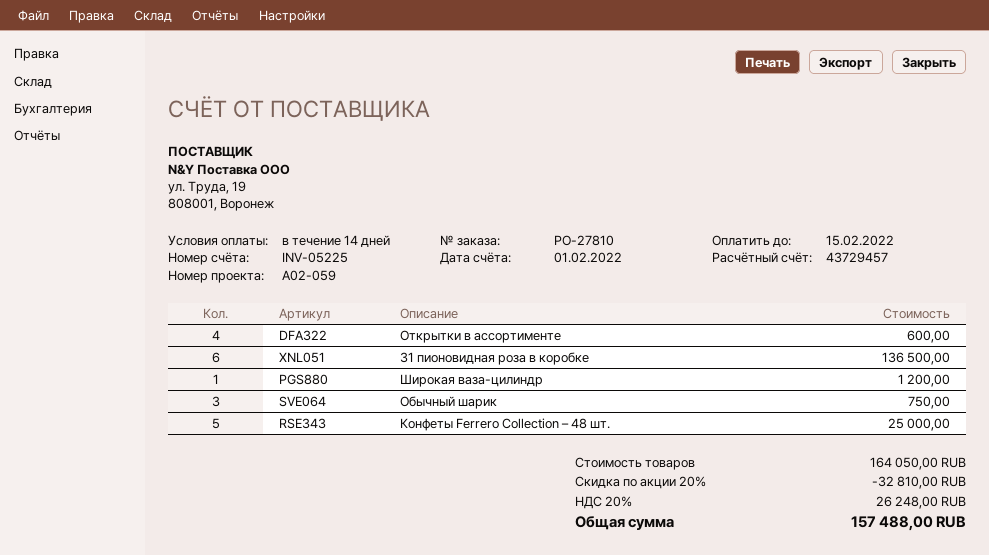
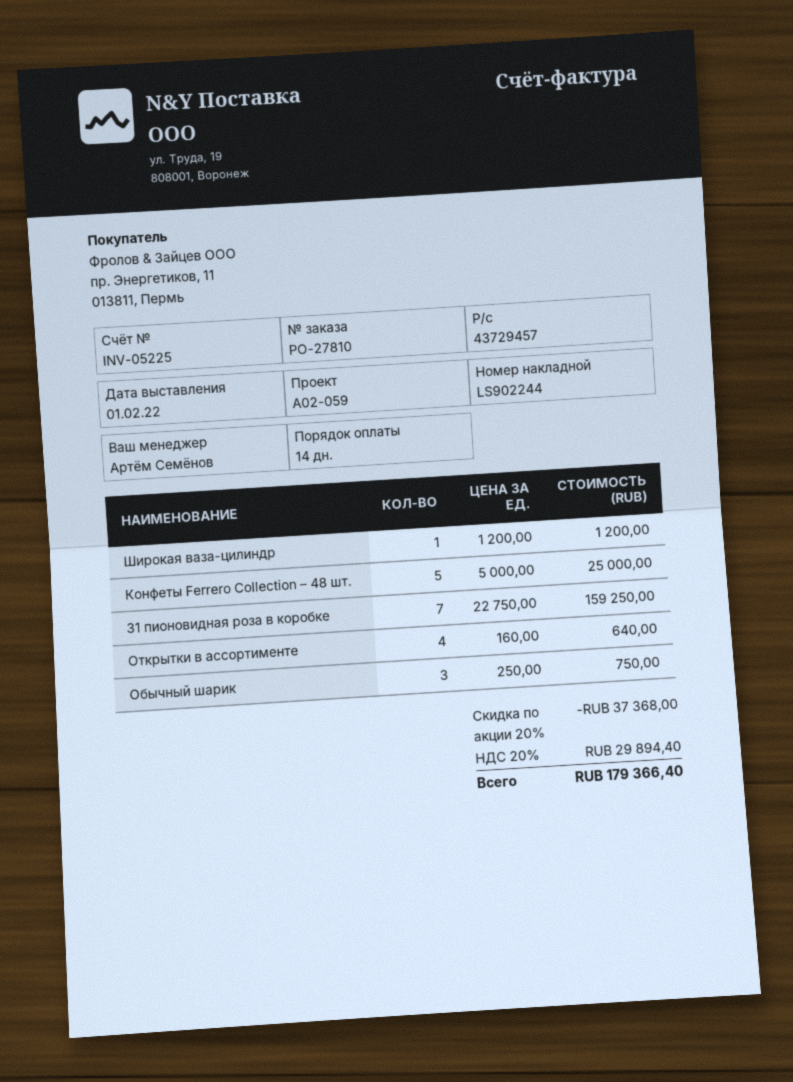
Открытки в ассортименте: 4 for 600.00 -> 4 for 640.00
31 пионовидная роза в коробке: 6 for 136500.00 -> 7 for 159250.00
discount: 20% = 32810.00 -> 20% = 37368.00
tax: 20% = 26248.00 -> 20% = 29894.40
total: 157488.00 -> 179366.40

